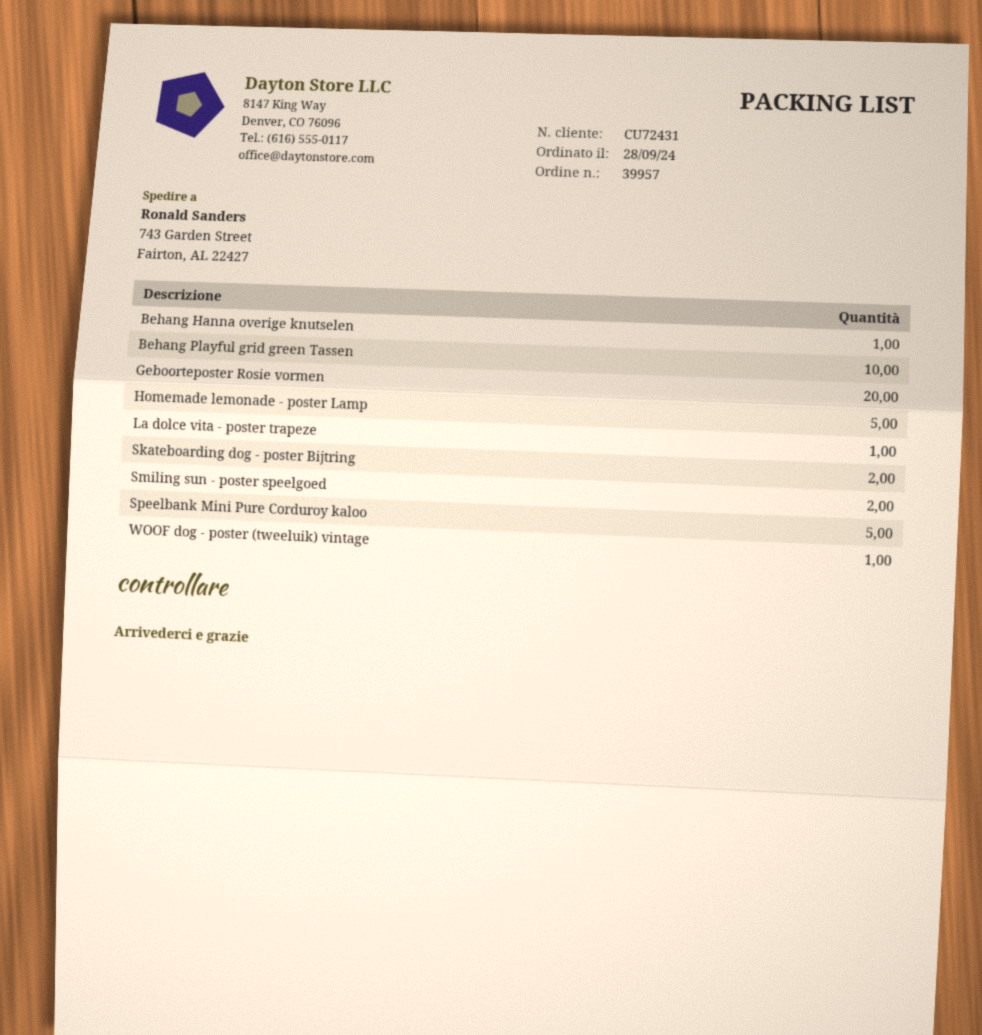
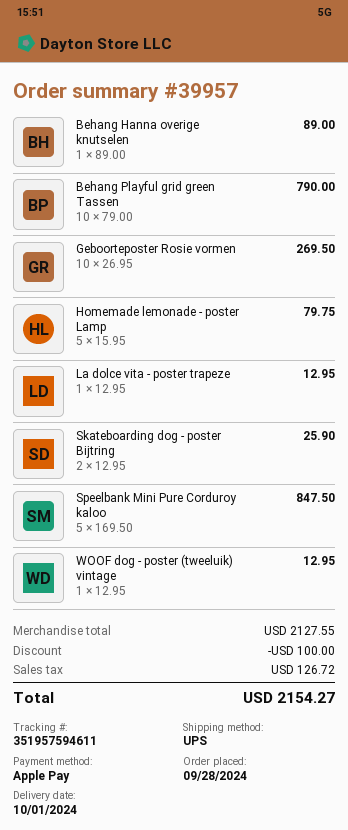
Geboorteposter Rosie vormen: 20 -> 10
Smiling sun - poster speelgoed: 2 -> none

